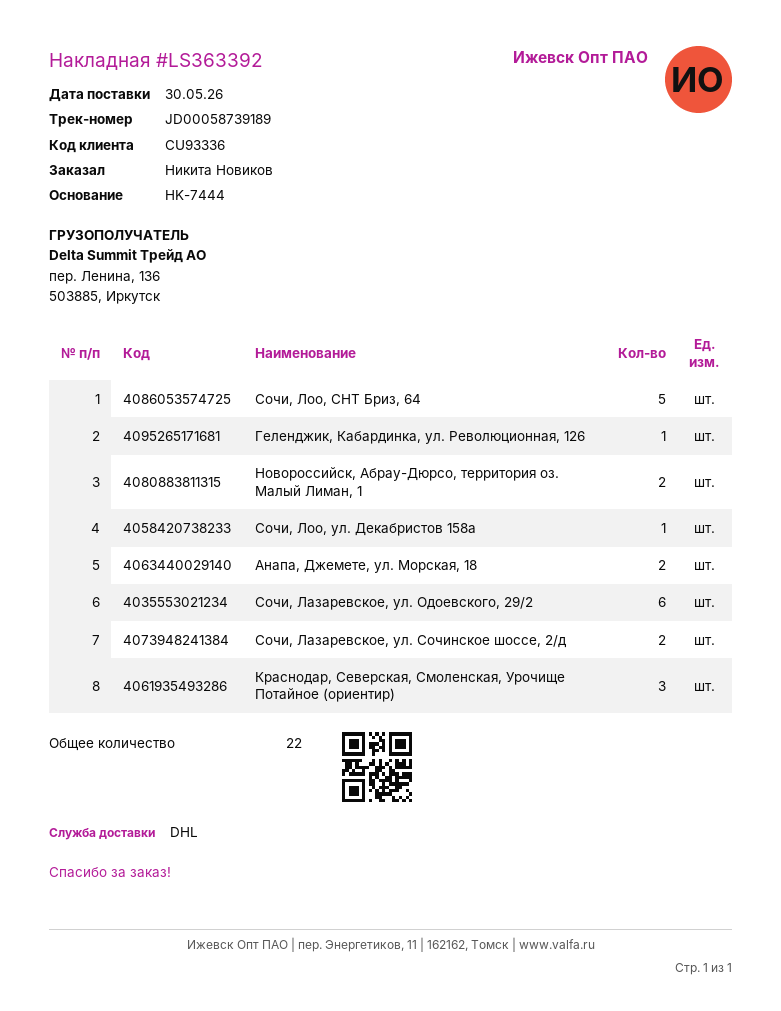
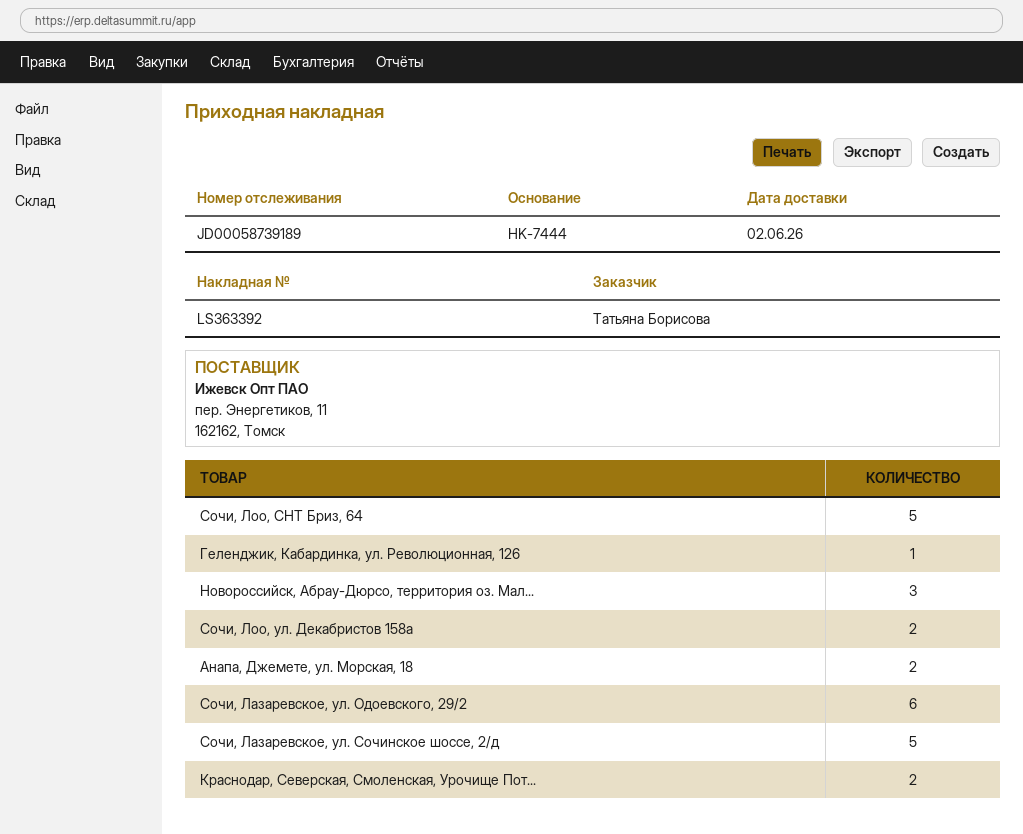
delivery date: 2026-05-30 -> 2026-06-02
ordered by: Никита Новиков -> Татьяна Борисова
Новороссийск, Абрау-Дюрсо, территория оз. Малый Лиман, 1: 2 -> 3
Сочи, Лоо, ул. Декабристов 158а: 1 -> 2
Сочи, Лазаревское, ул. Сочинское шоссе, 2/д: 2 -> 5
Краснодар, Северская, Смоленская, Урочище Потайное (ориентир): 3 -> 2

